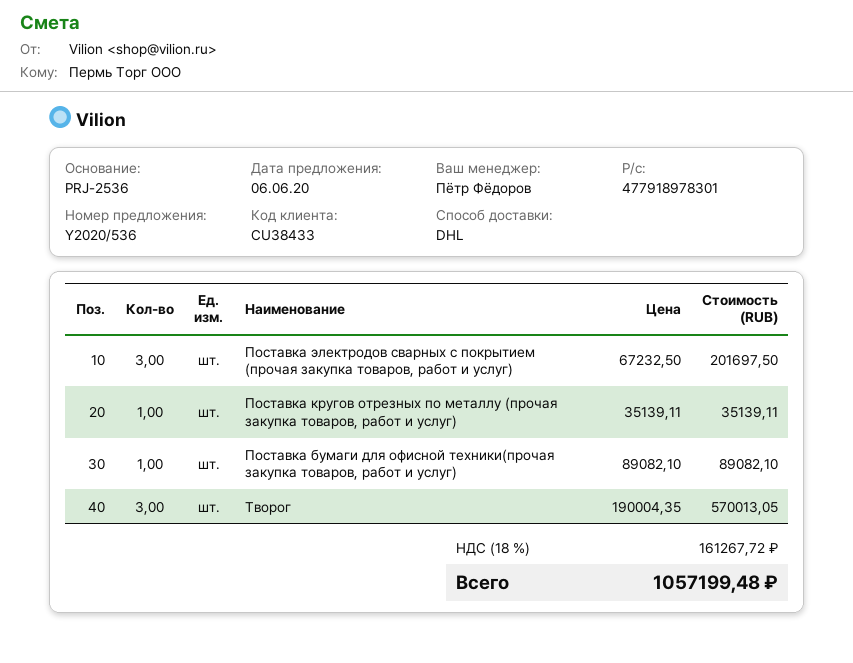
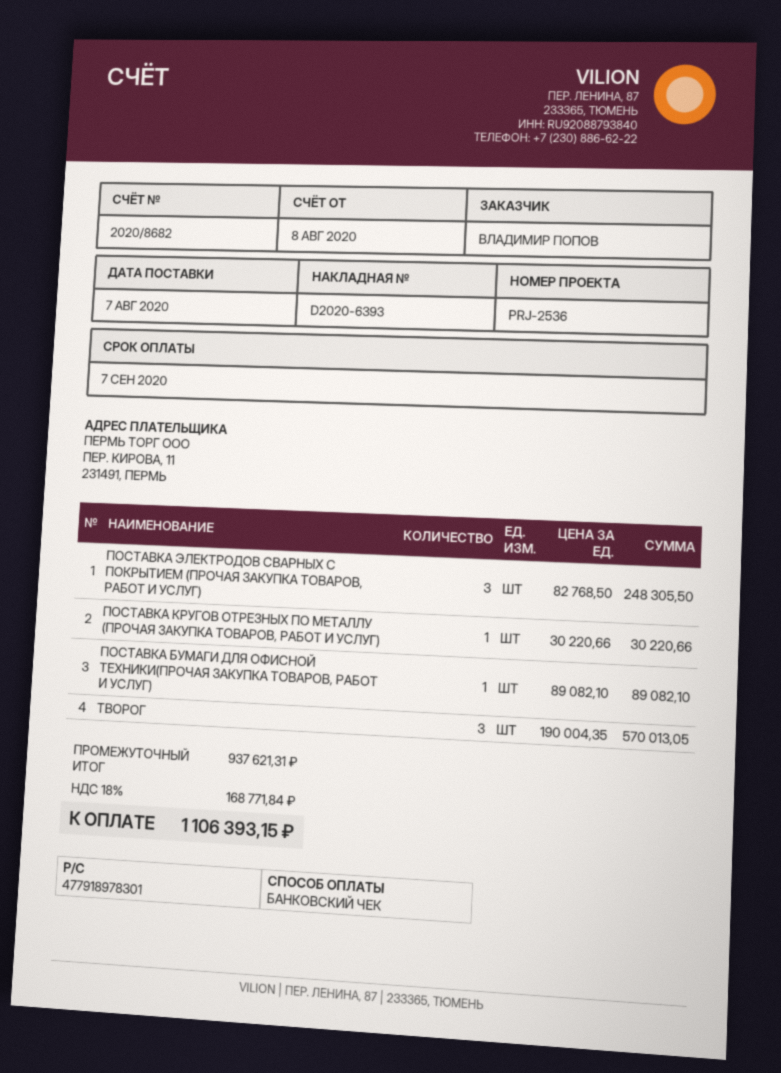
Поставка электродов сварных с покрытием (прочая закупка товаров, работ и услуг): 3 x 67232.50 = 201697.50 -> 3 x 82768.50 = 248305.50
Поставка кругов отрезных по металлу (прочая закупка товаров, работ и услуг): 1 x 35139.11 = 35139.11 -> 1 x 30220.66 = 30220.66
tax: 18% = 161267.72 -> 18% = 168771.84
total: 1057199.48 -> 1106393.15

